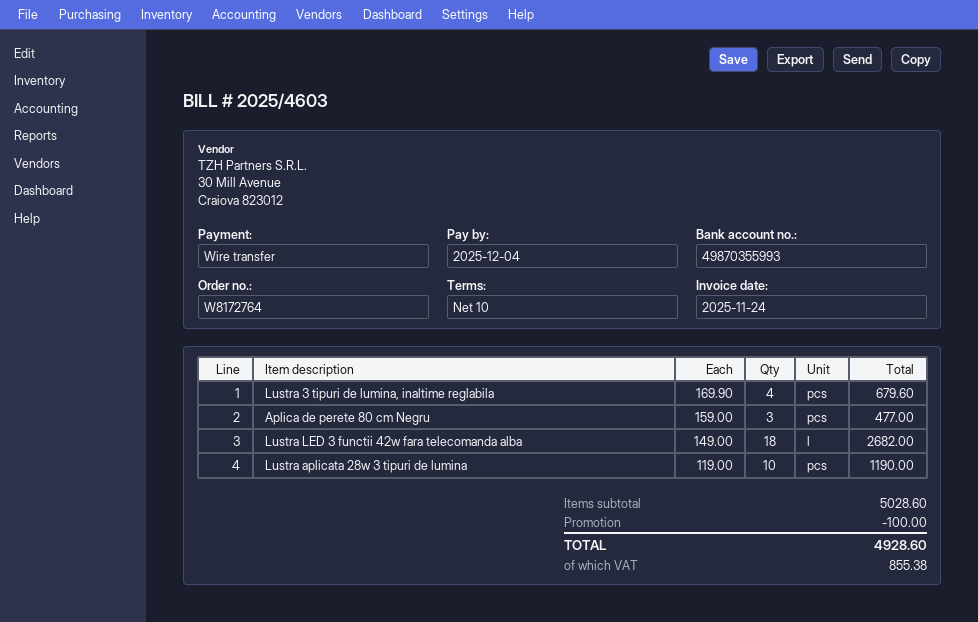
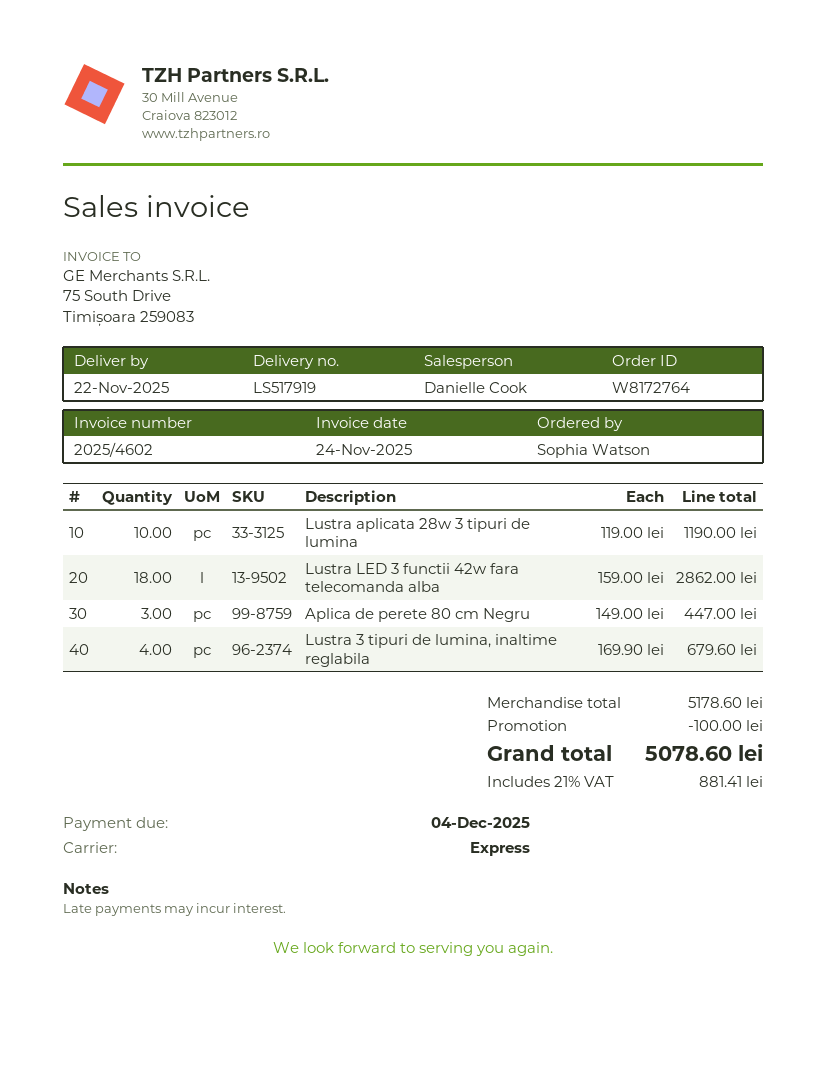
invoice number: 2025/4603 -> 2025/4602
Aplica de perete 80 cm Negru: 3 x 159.00 = 477.00 -> 3 x 149.00 = 447.00
Lustra LED 3 functii 42w fara telecomanda alba: 18 x 149.00 = 2682.00 -> 18 x 159.00 = 2862.00
subtotal: 5028.60 -> 5178.60
tax: 855.38 -> 881.41
total: 4928.60 -> 5078.60

